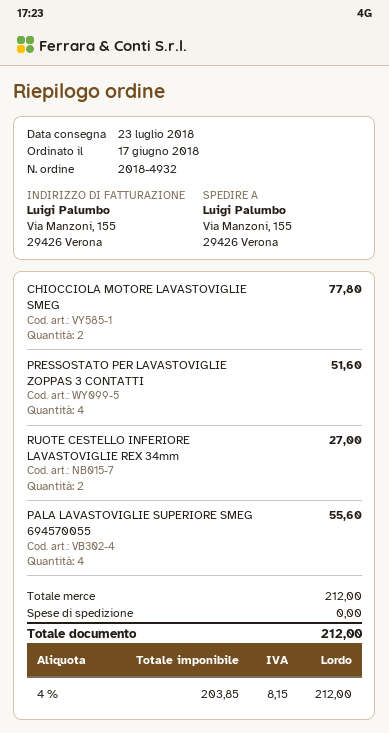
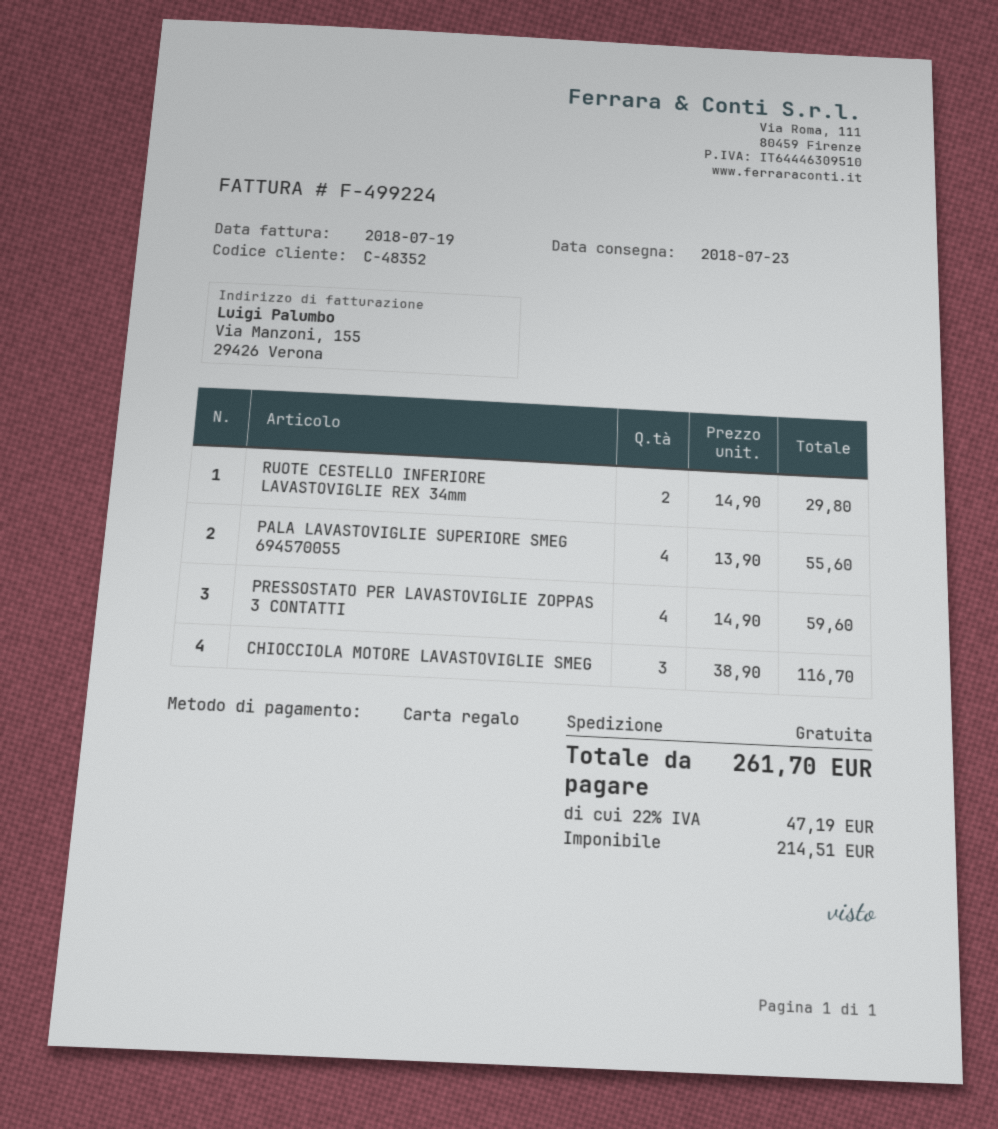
CHIOCCIOLA MOTORE LAVASTOVIGLIE SMEG: 2 for 77.80 -> 3 for 116.70
PRESSOSTATO PER LAVASTOVIGLIE ZOPPAS 3 CONTATTI: 4 for 51.60 -> 4 for 59.60
RUOTE CESTELLO INFERIORE LAVASTOVIGLIE REX 34mm: 2 for 27.00 -> 2 for 29.80
net: 203.85 -> 214.51
tax: 4% = 8.15 -> 22% = 47.19
total: 212.00 -> 261.70

